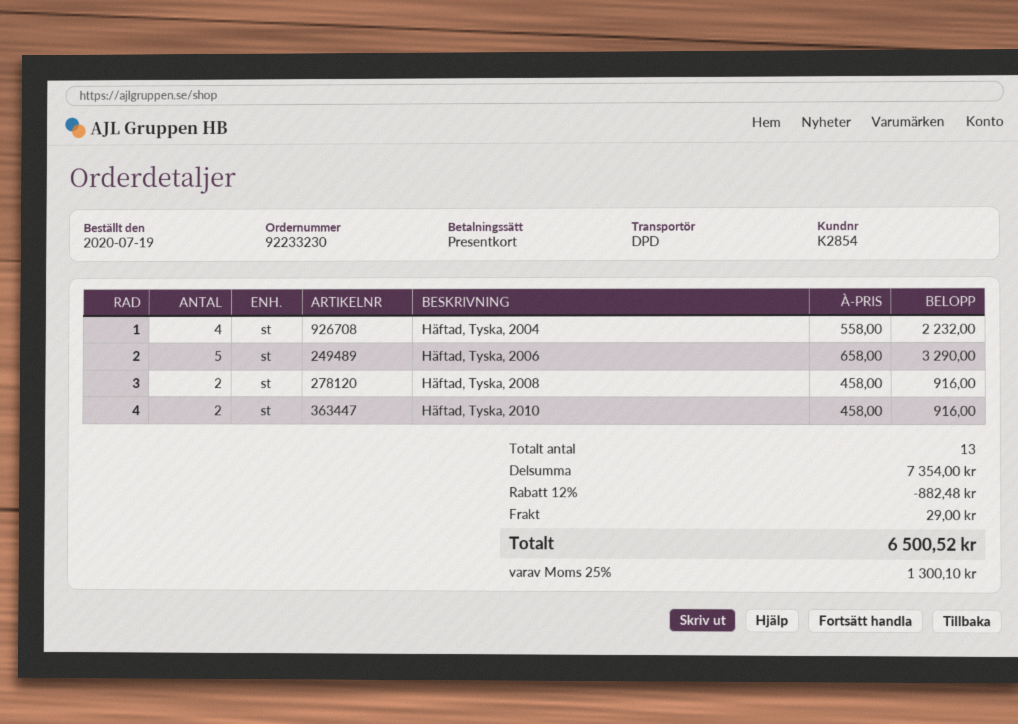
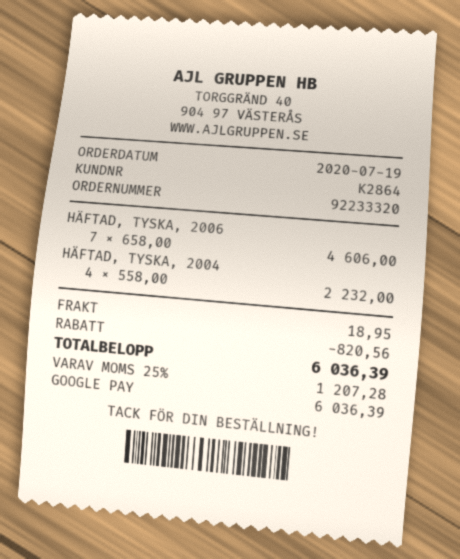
order number: 92233230 -> 92233320
customer number: K2854 -> K2864
payment method: gift card -> Google Pay
Häftad, Tyska, 2006: 5 x 658.00 = 3290.00 -> 7 x 658.00 = 4606.00
Häftad, Tyska, 2008: 2 x 458.00 = 916.00 -> none
Häftad, Tyska, 2010: 2 x 458.00 = 916.00 -> none
discount: 882.48 -> 820.56
shipping: 29.00 -> 18.95
tax: 25% = 1300.10 -> 25% = 1207.28
total: 6500.52 -> 6036.39

